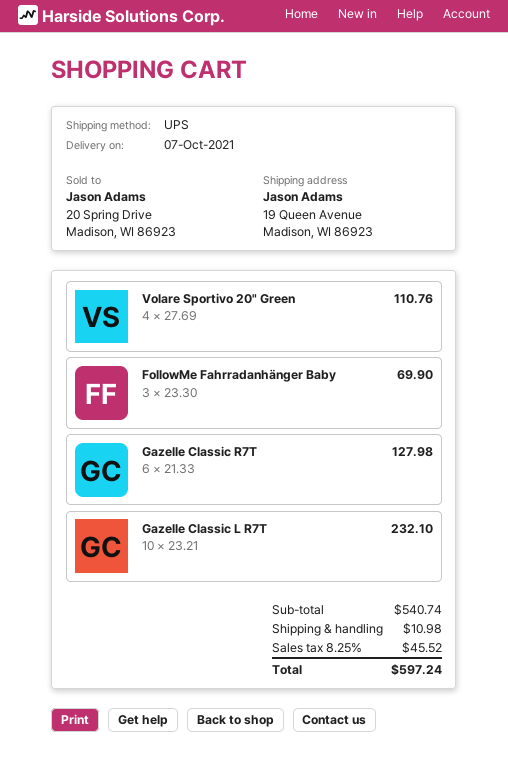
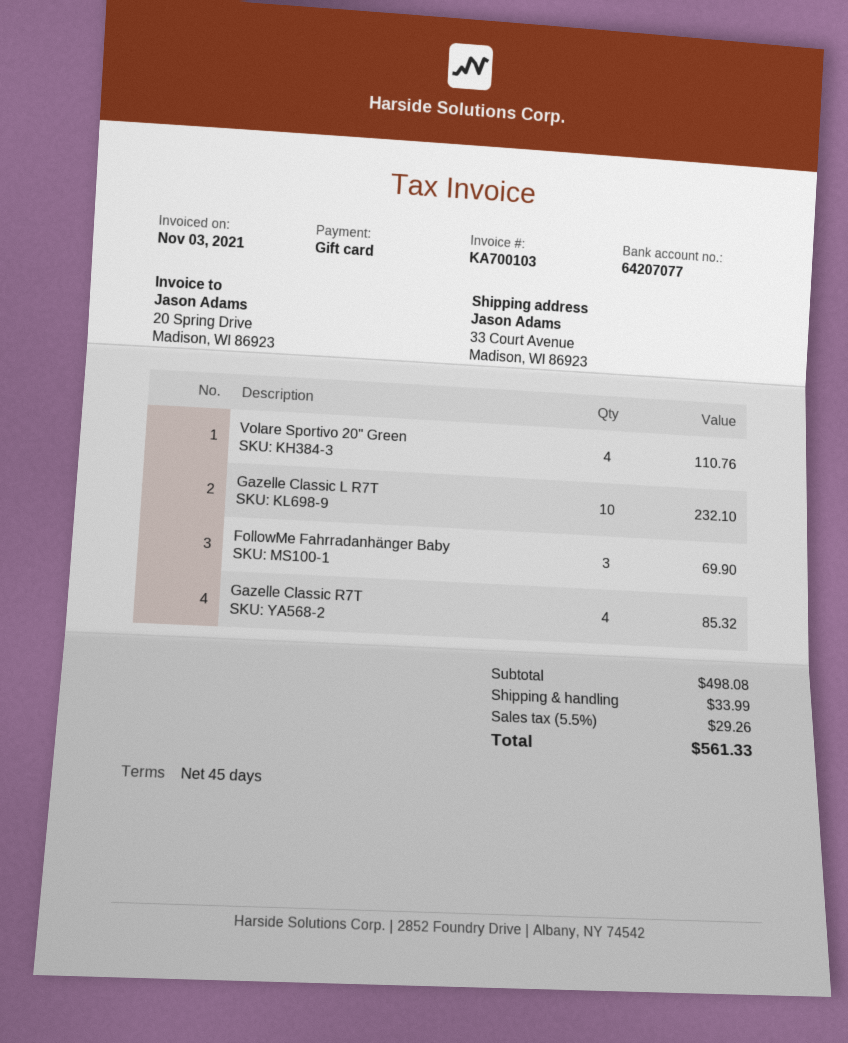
ship to: 19 Queen Avenue, Madison, WI 86923 -> 33 Court Avenue, Madison, WI 86923
Gazelle Classic R7T: 6 for 127.98 -> 4 for 85.32
subtotal: 540.74 -> 498.08
shipping: 10.98 -> 33.99
tax: 8.25% = 45.52 -> 5.5% = 29.26
total: 597.24 -> 561.33

